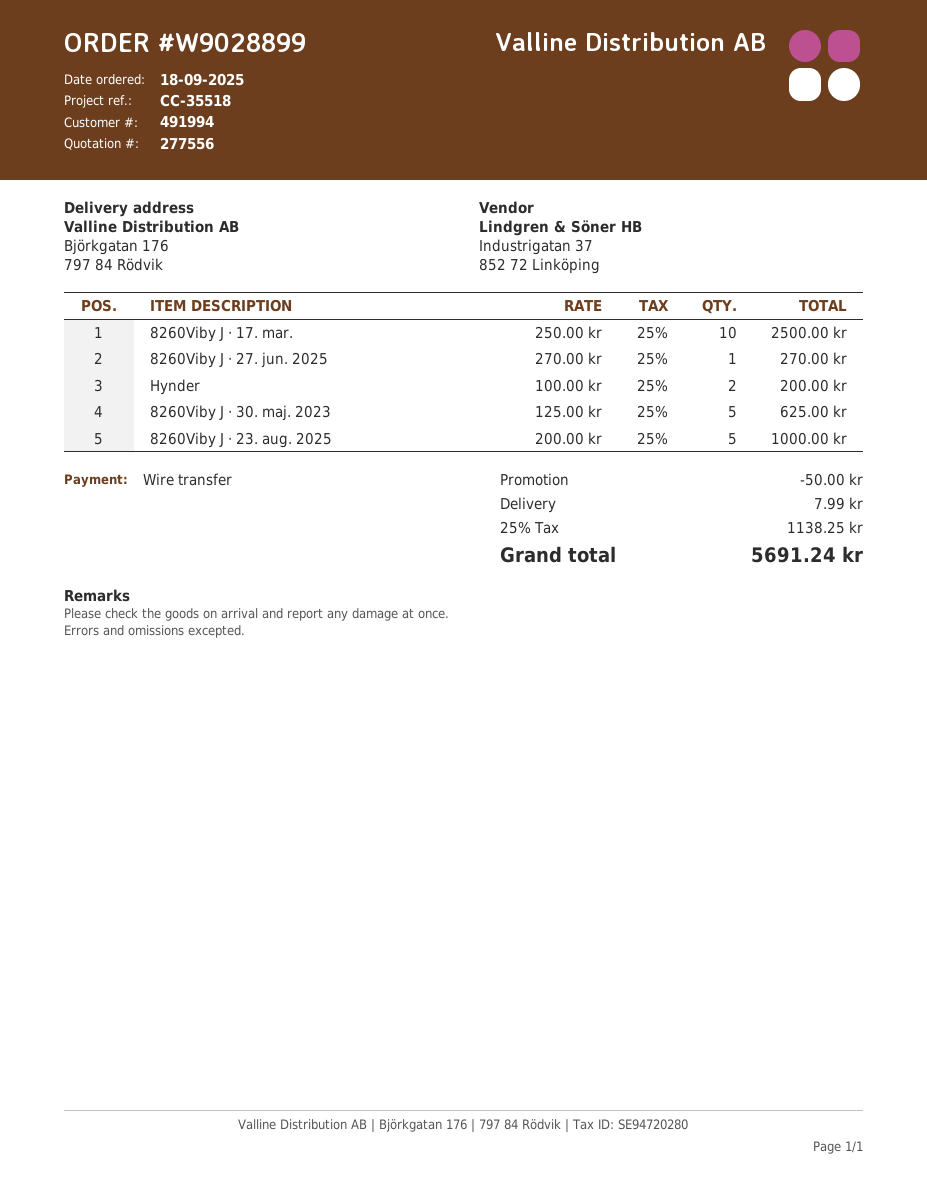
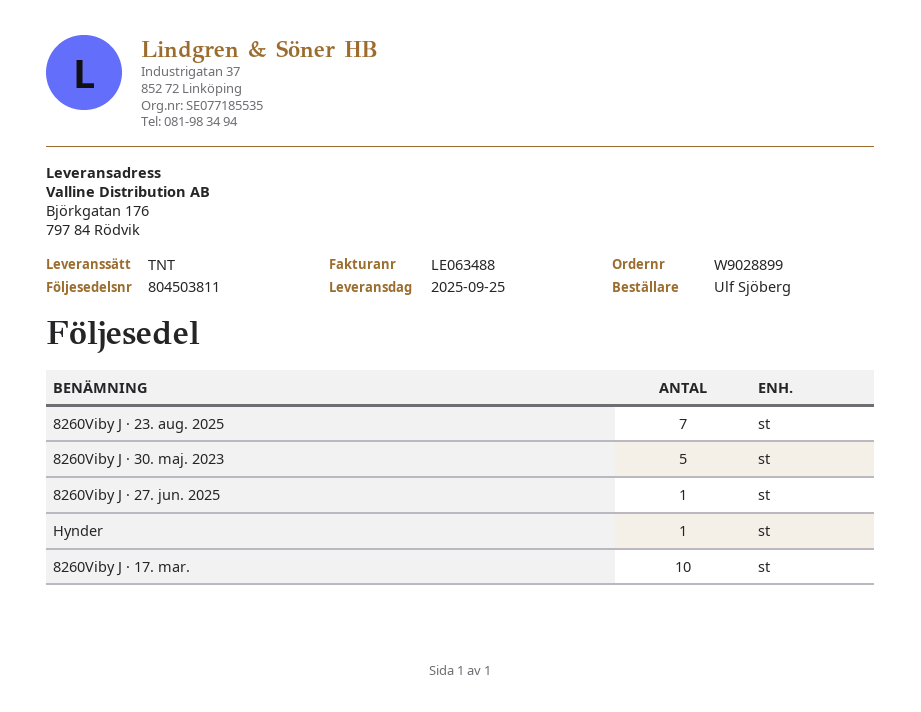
Hynder: 2 -> 1
8260Viby J · 23. aug. 2025: 5 -> 7

